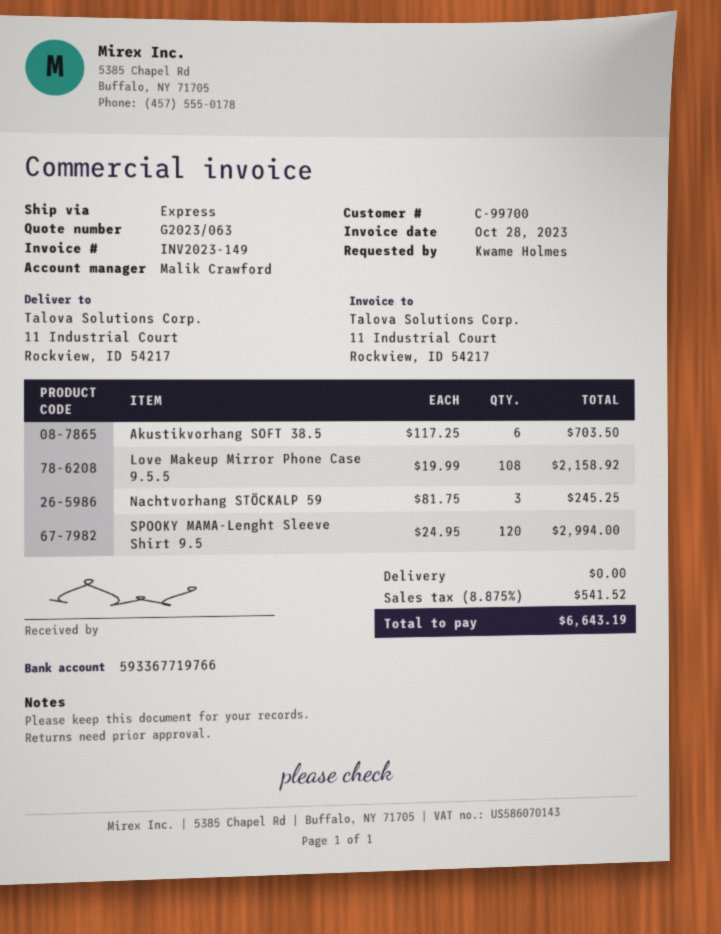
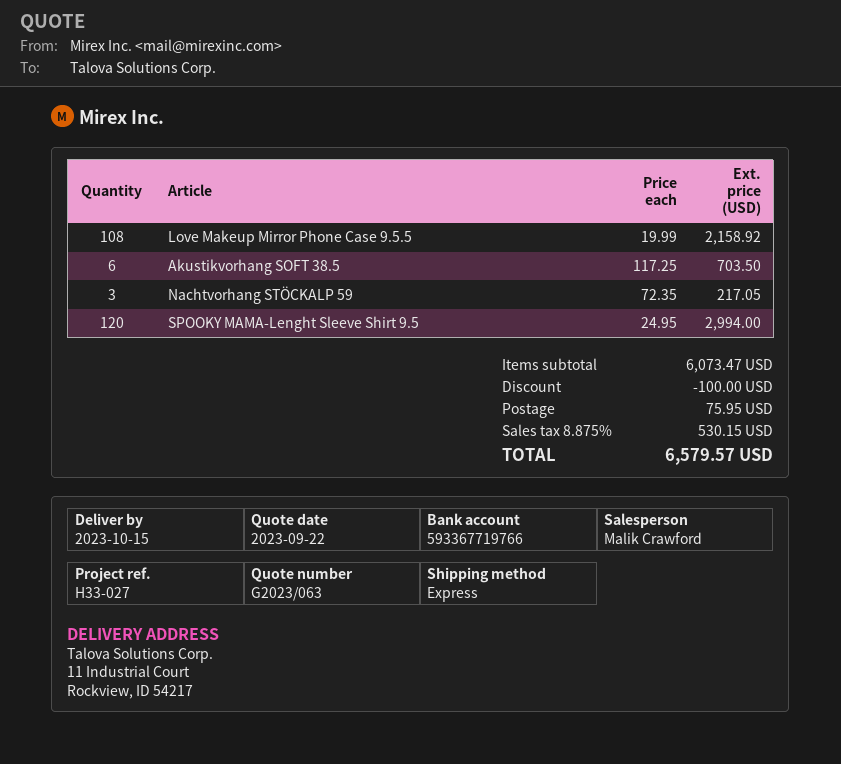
Nachtvorhang STÖCKALP 59: 3 x 81.75 = 245.25 -> 3 x 72.35 = 217.05
discount: none -> 100.00
shipping: 0.00 -> 75.95
tax: 8.875% = 541.52 -> 8.875% = 530.15
total: 6643.19 -> 6579.57

